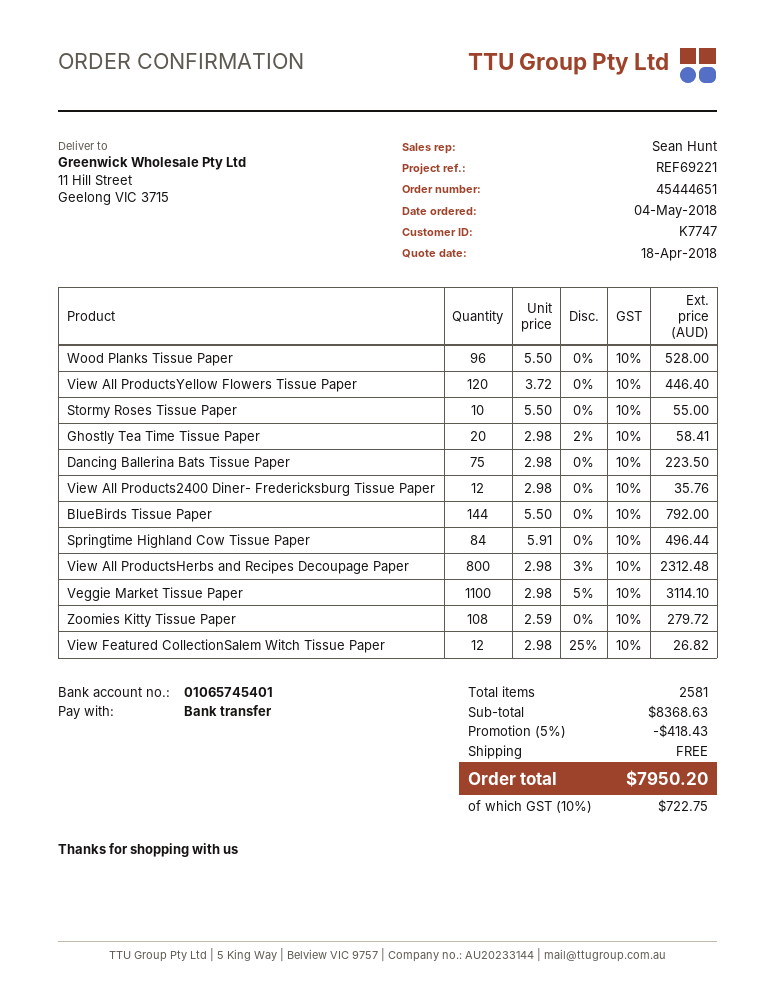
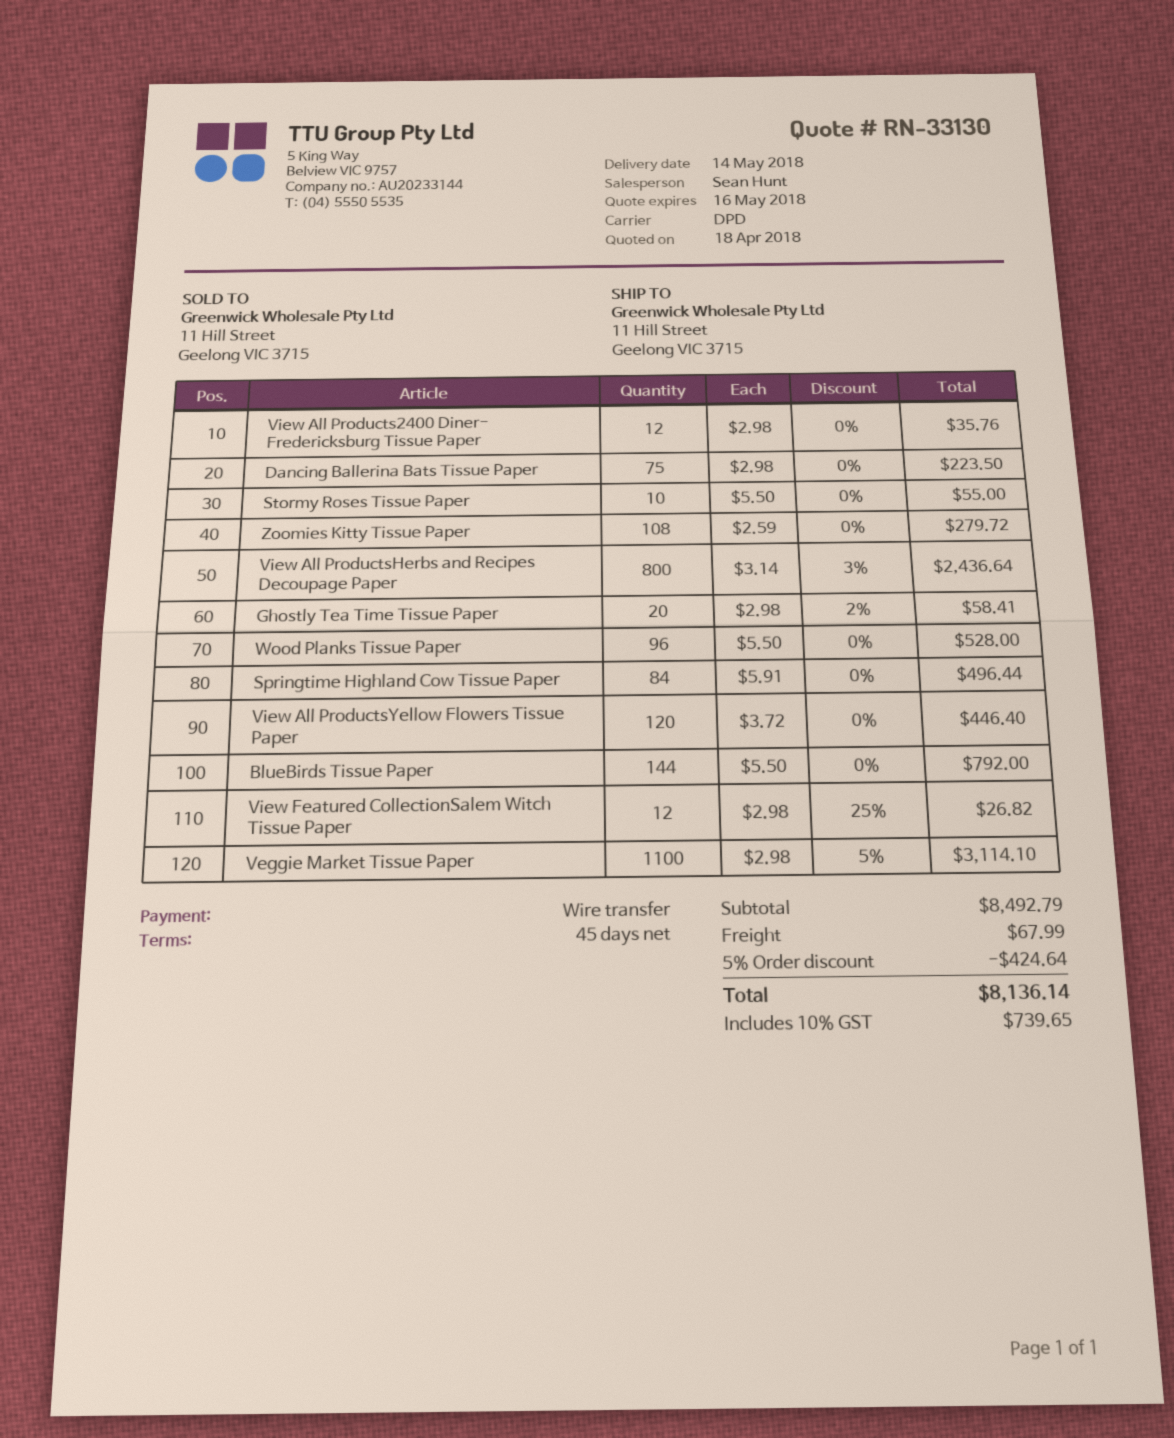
View All ProductsHerbs and Recipes Decoupage Paper: 800 x 2.98 - 3% = 2312.48 -> 800 x 3.14 - 3% = 2436.64
subtotal: 8368.63 -> 8492.79
discount: 5% = 418.43 -> 5% = 424.64
shipping: 0.00 -> 67.99
tax: 10% = 722.75 -> 10% = 739.65
total: 7950.20 -> 8136.14

